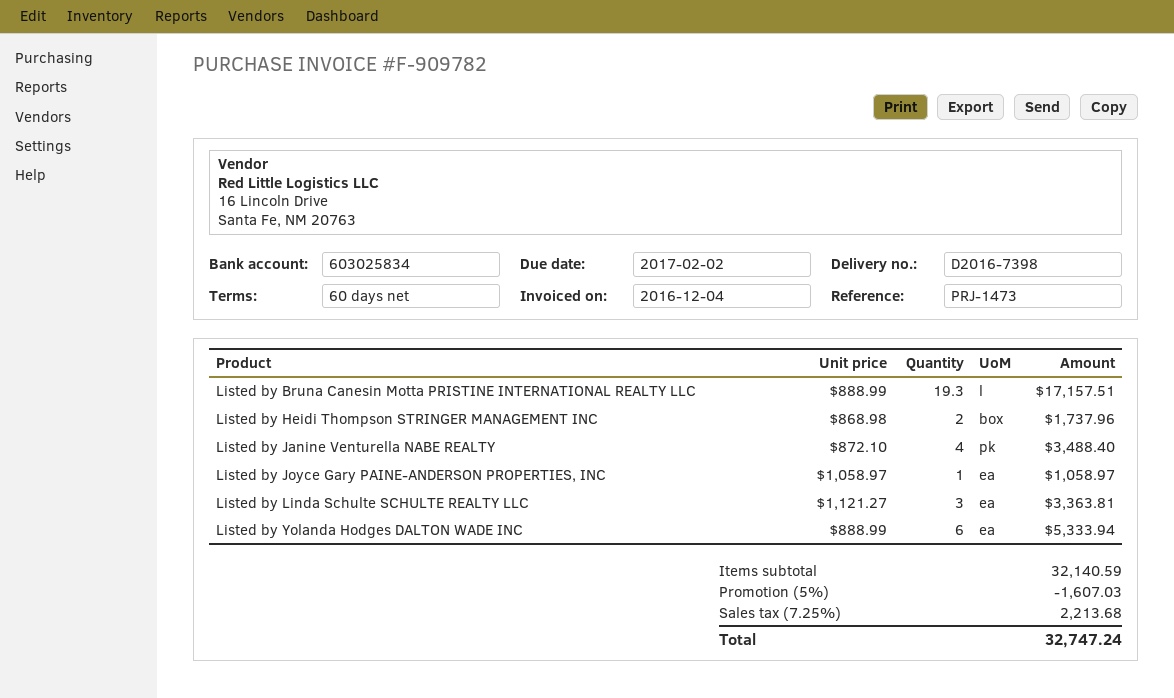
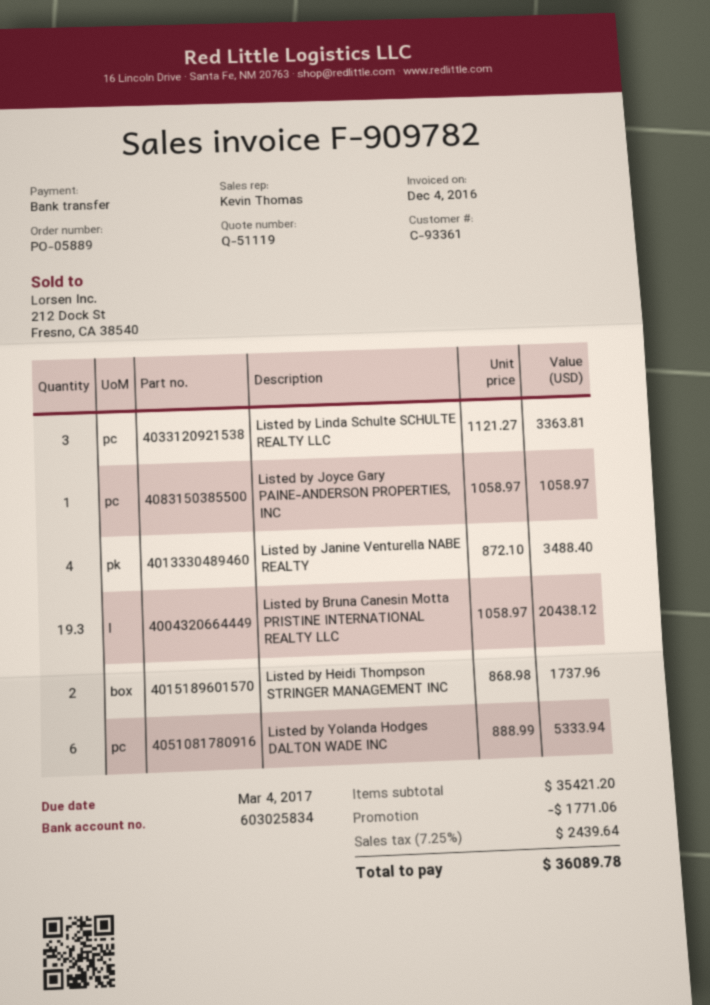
due date: 2017-02-02 -> 2017-03-04
Listed by Bruna Canesin Motta PRISTINE INTERNATIONAL REALTY LLC: 19.3 x 888.99 = 17157.51 -> 19.3 x 1058.97 = 20438.12
subtotal: 32140.59 -> 35421.20
discount: 1607.03 -> 1771.06
tax: 7.25% = 2213.68 -> 7.25% = 2439.64
total: 32747.24 -> 36089.78

